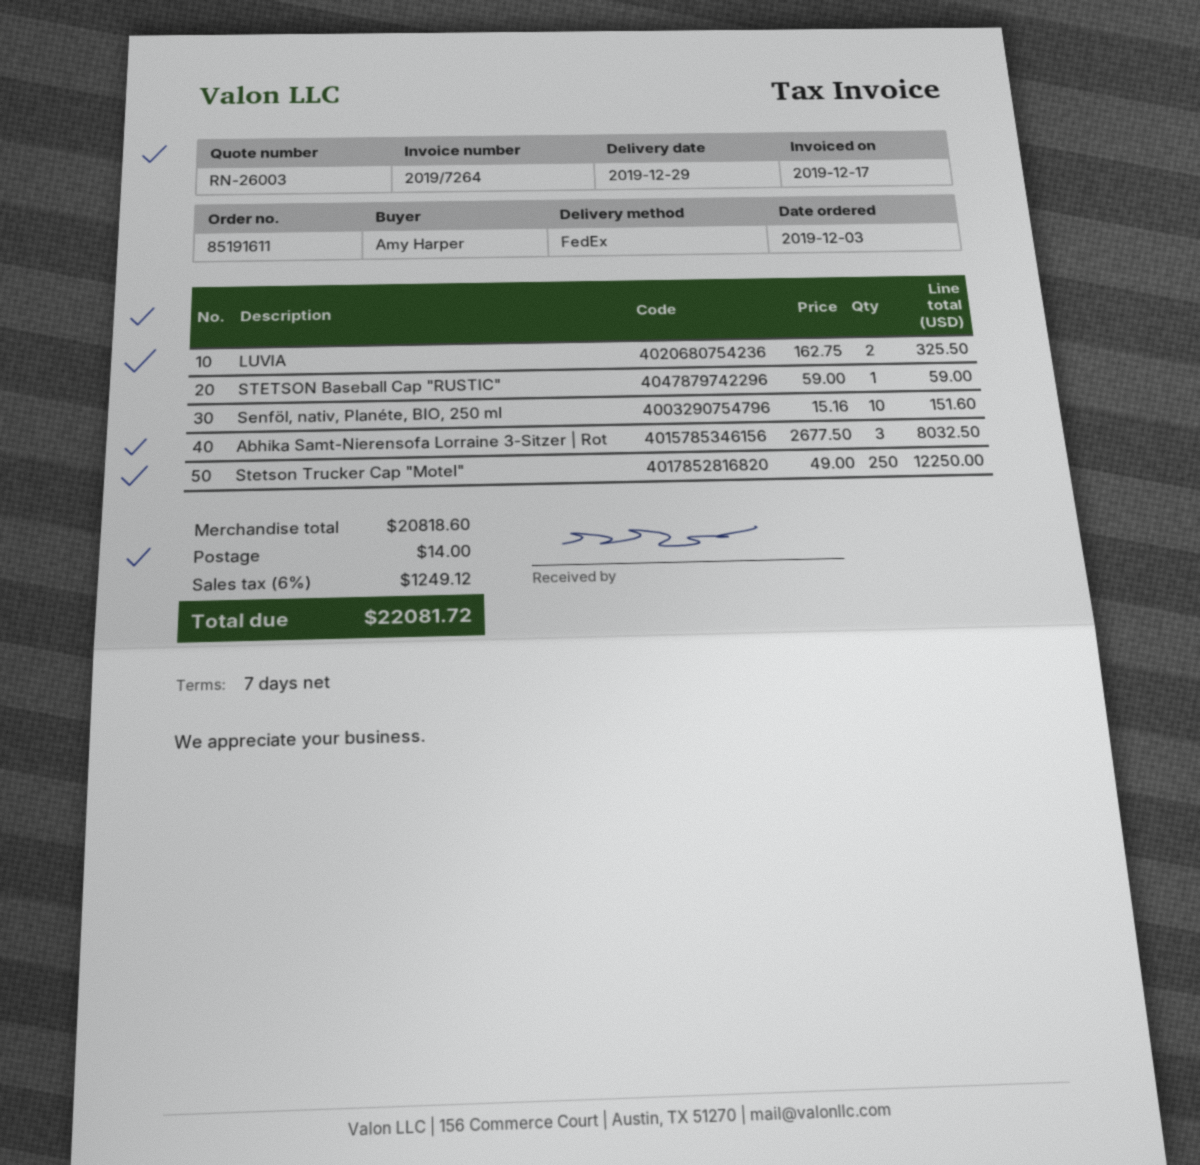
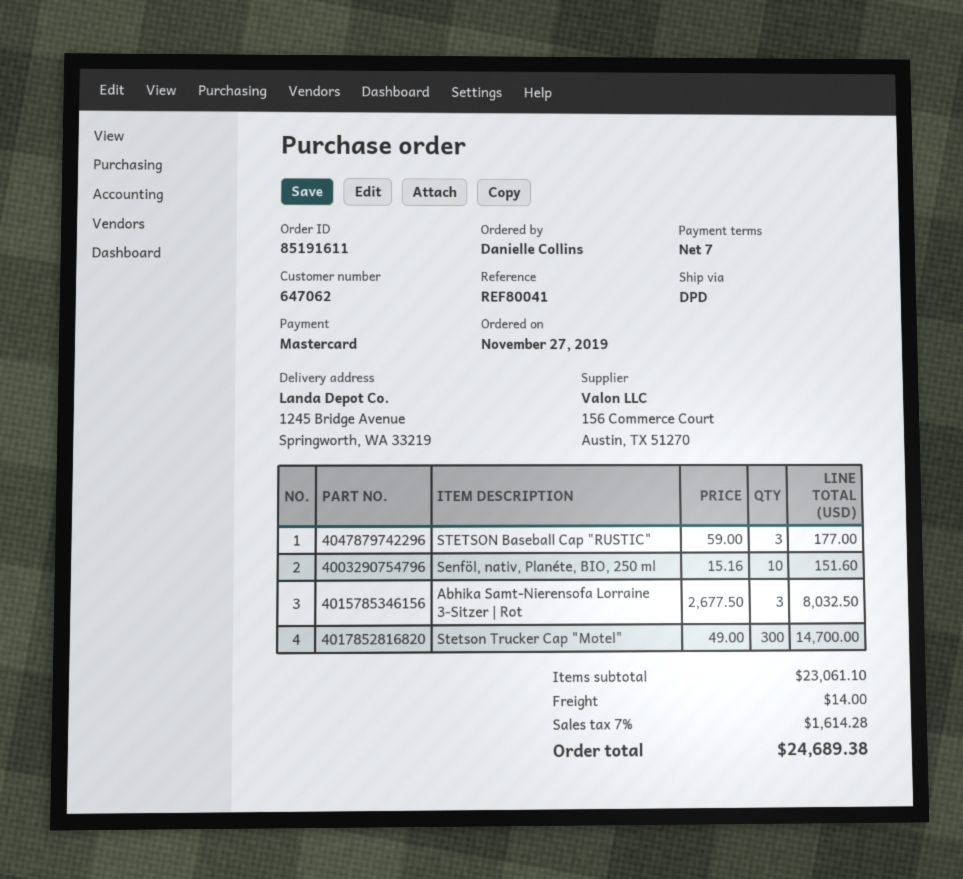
order date: 2019-12-03 -> 2019-11-27
ordered by: Amy Harper -> Danielle Collins
shipping method: FedEx -> DPD
LUVIA: 2 x 162.75 = 325.50 -> none
STETSON Baseball Cap "RUSTIC": 1 x 59.00 = 59.00 -> 3 x 59.00 = 177.00
Stetson Trucker Cap "Motel": 250 x 49.00 = 12250.00 -> 300 x 49.00 = 14700.00
subtotal: 20818.60 -> 23061.10
tax: 6% = 1249.12 -> 7% = 1614.28
total: 22081.72 -> 24689.38

